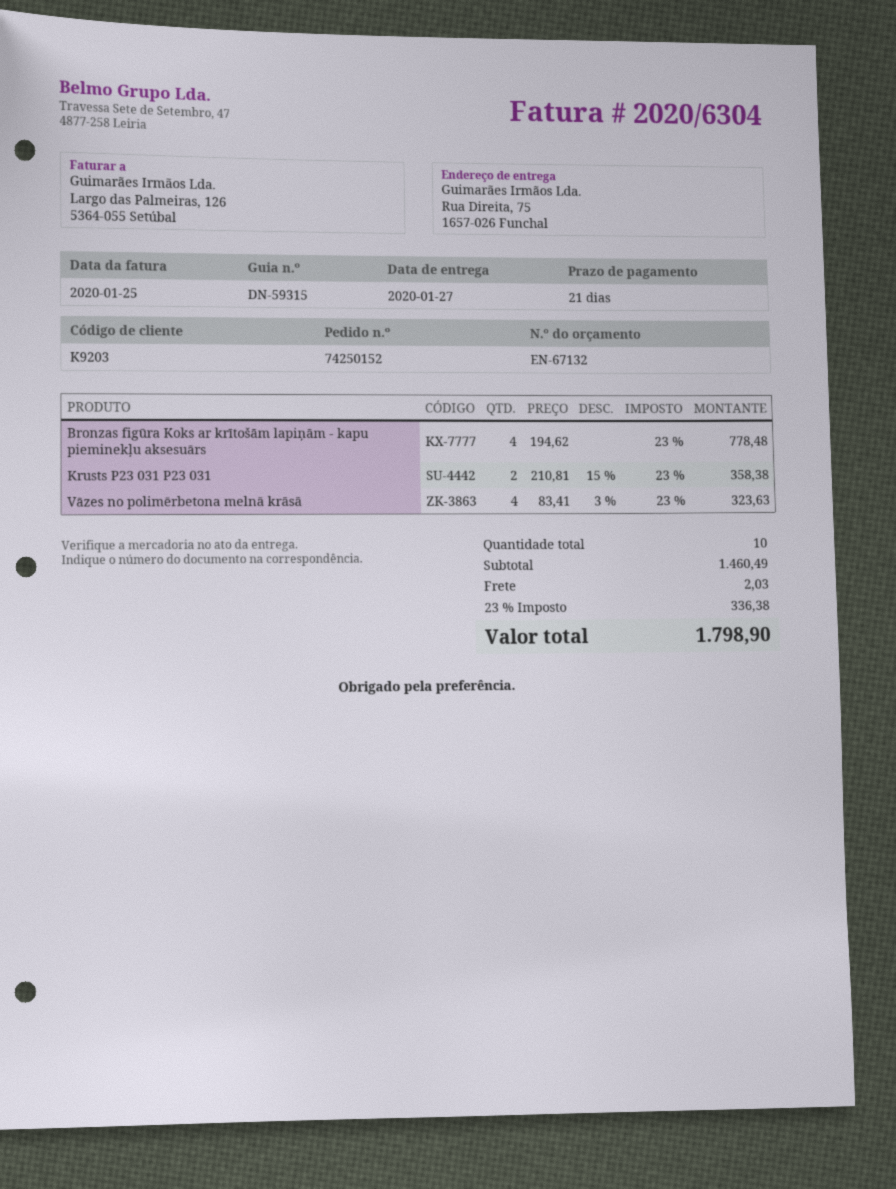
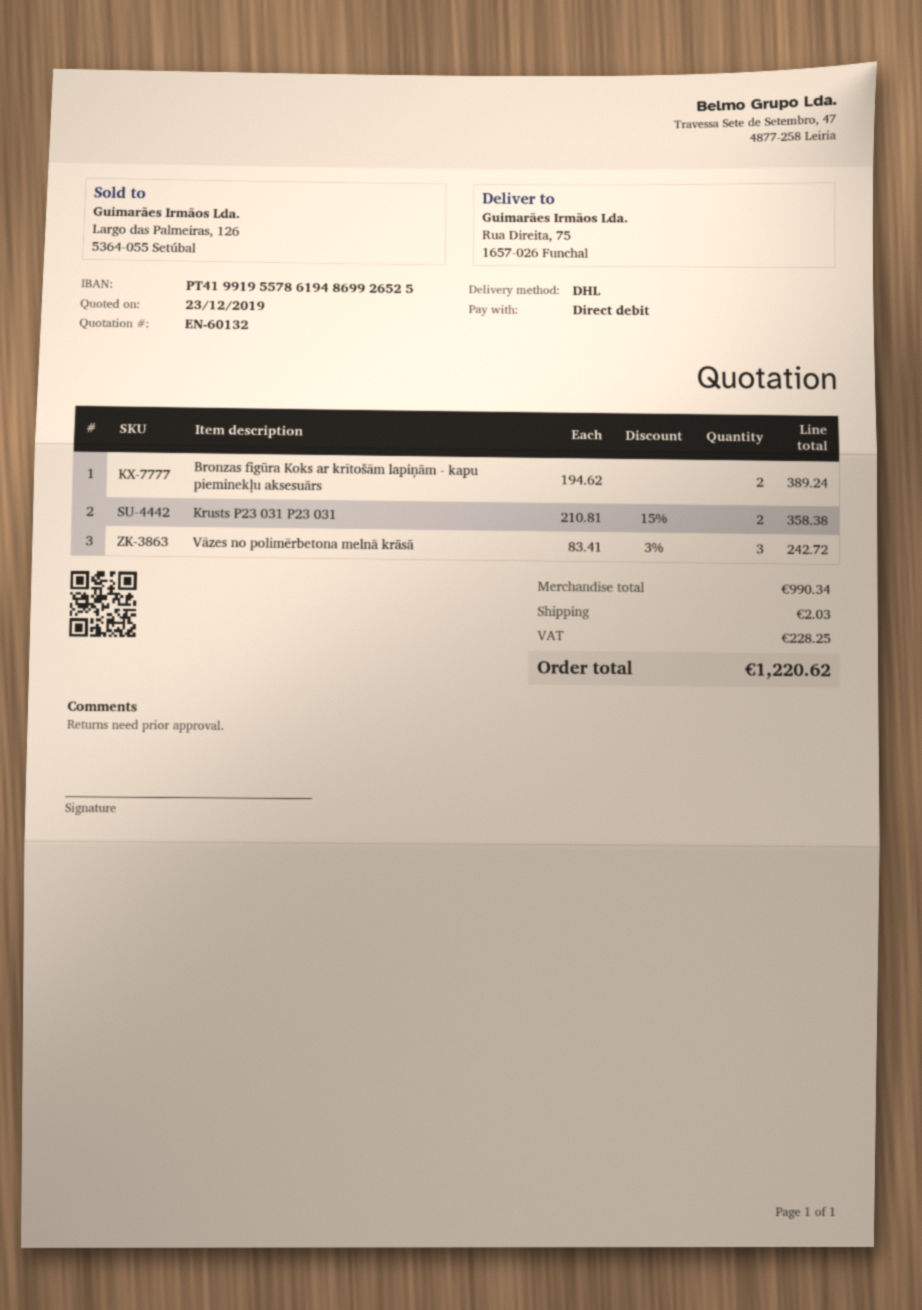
quote number: EN-67132 -> EN-60132
Bronzas figūra Koks ar krītošām lapiņām - kapu pieminekļu aksesuārs: 4 x 194.62 = 778.48 -> 2 x 194.62 = 389.24
Vāzes no polimērbetona melnā krāsā: 4 x 83.41 - 3% = 323.63 -> 3 x 83.41 - 3% = 242.72
subtotal: 1460.49 -> 990.34
tax: 336.38 -> 228.25
total: 1798.90 -> 1220.62

